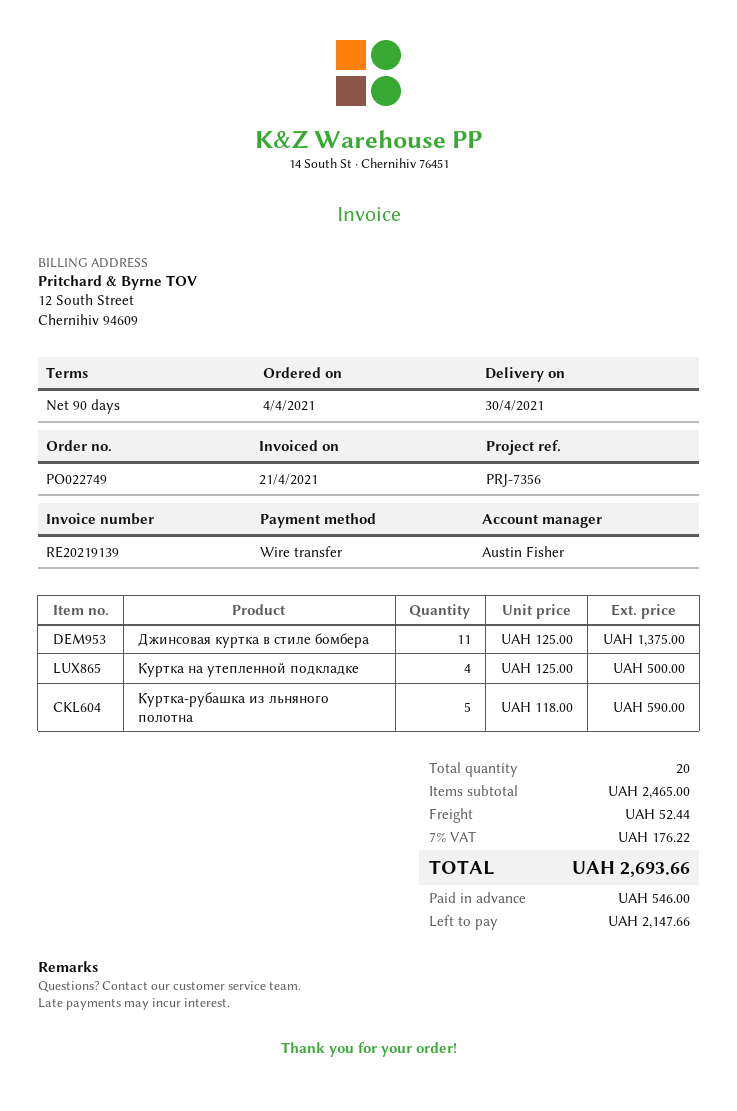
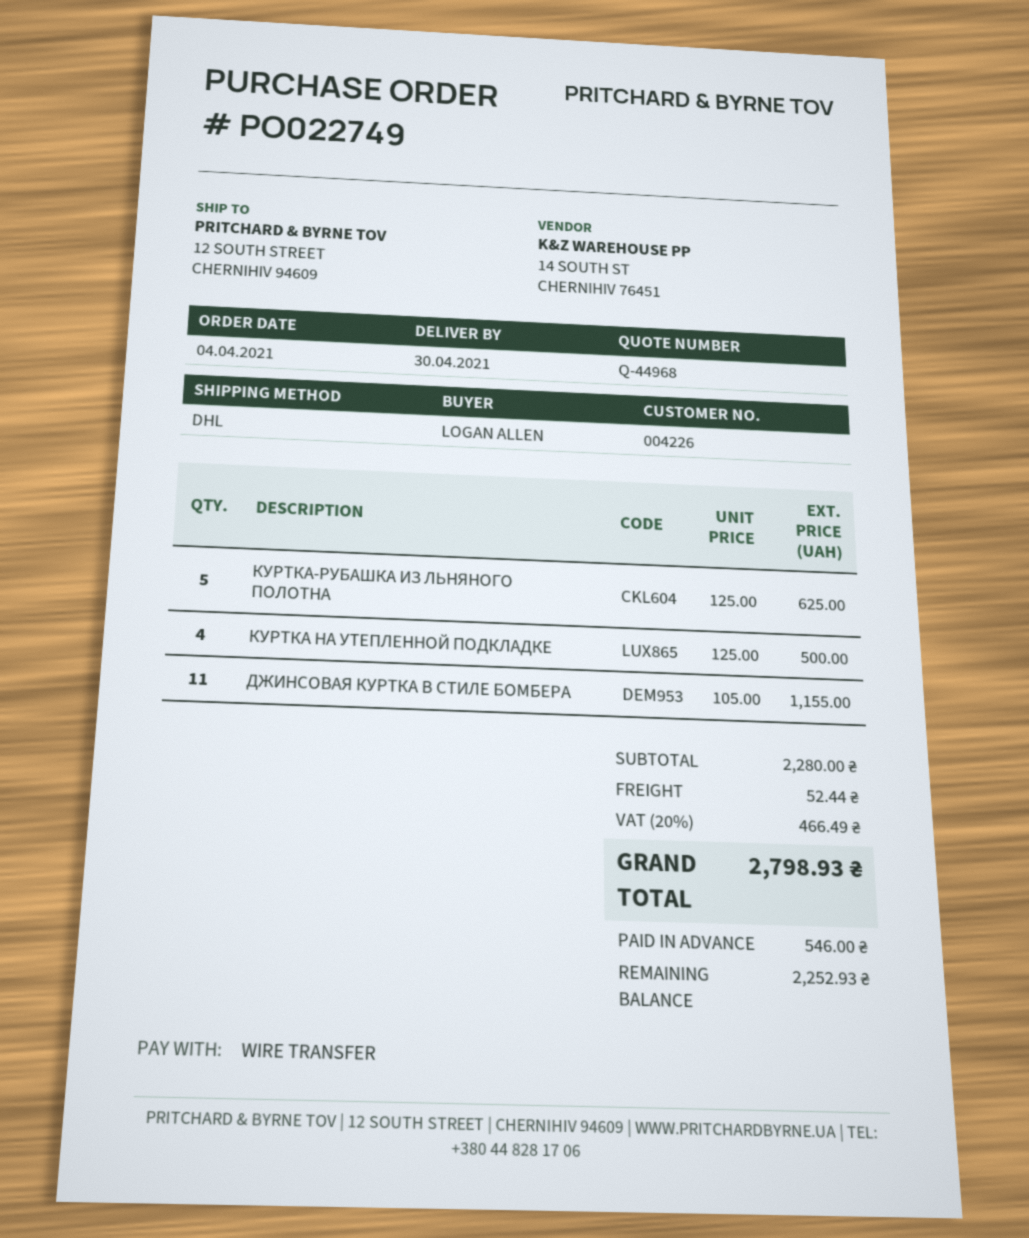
Джинсовая куртка в стиле бомбера: 11 x 125.00 = 1375.00 -> 11 x 105.00 = 1155.00
Куртка-рубашка из льняного полотна: 5 x 118.00 = 590.00 -> 5 x 125.00 = 625.00
subtotal: 2465.00 -> 2280.00
tax: 7% = 176.22 -> 20% = 466.49
total: 2693.66 -> 2798.93
balance: 2147.66 -> 2252.93

